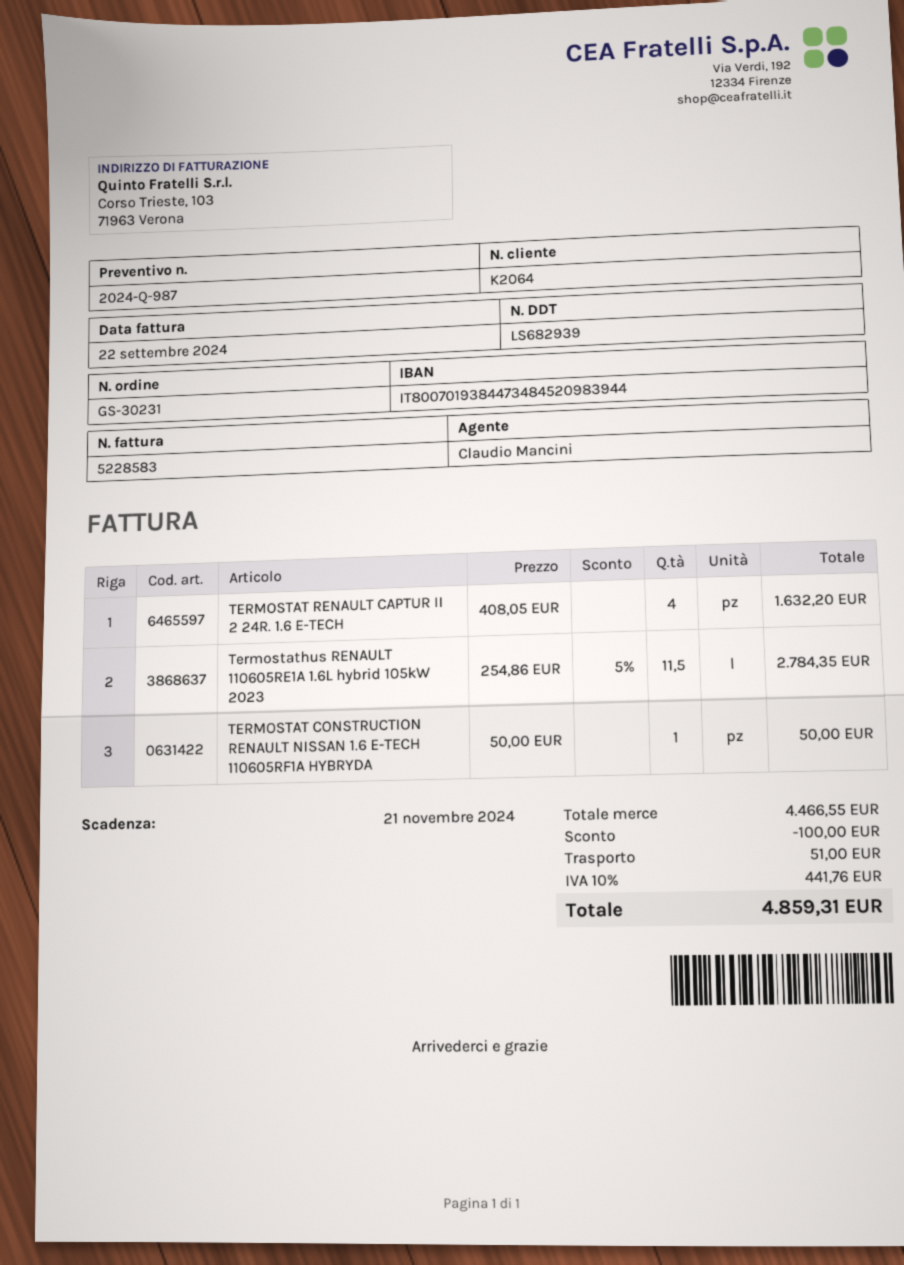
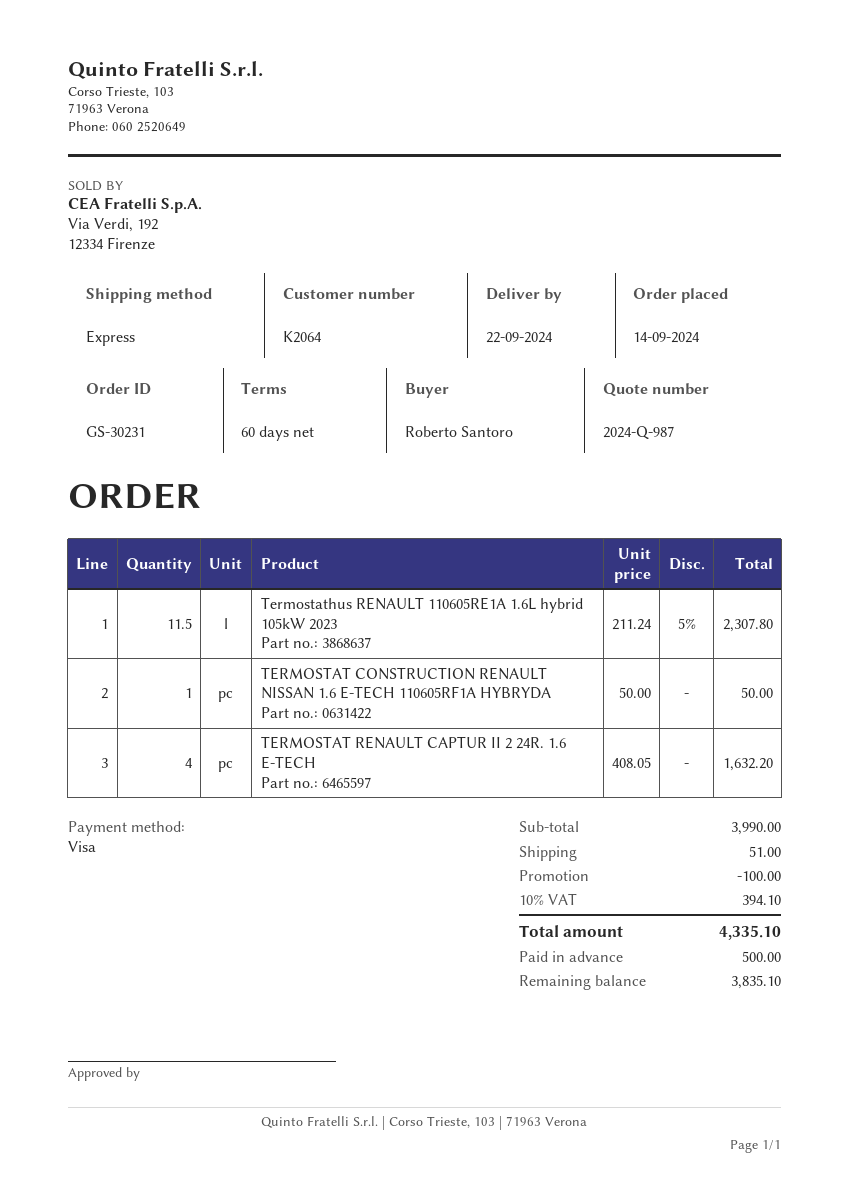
Termostathus RENAULT 110605RE1A 1.6L hybrid 105kW 2023: 11.5 x 254.86 - 5% = 2784.35 -> 11.5 x 211.24 - 5% = 2307.80
subtotal: 4466.55 -> 3990.00
tax: 10% = 441.76 -> 10% = 394.10
total: 4859.31 -> 4335.10

